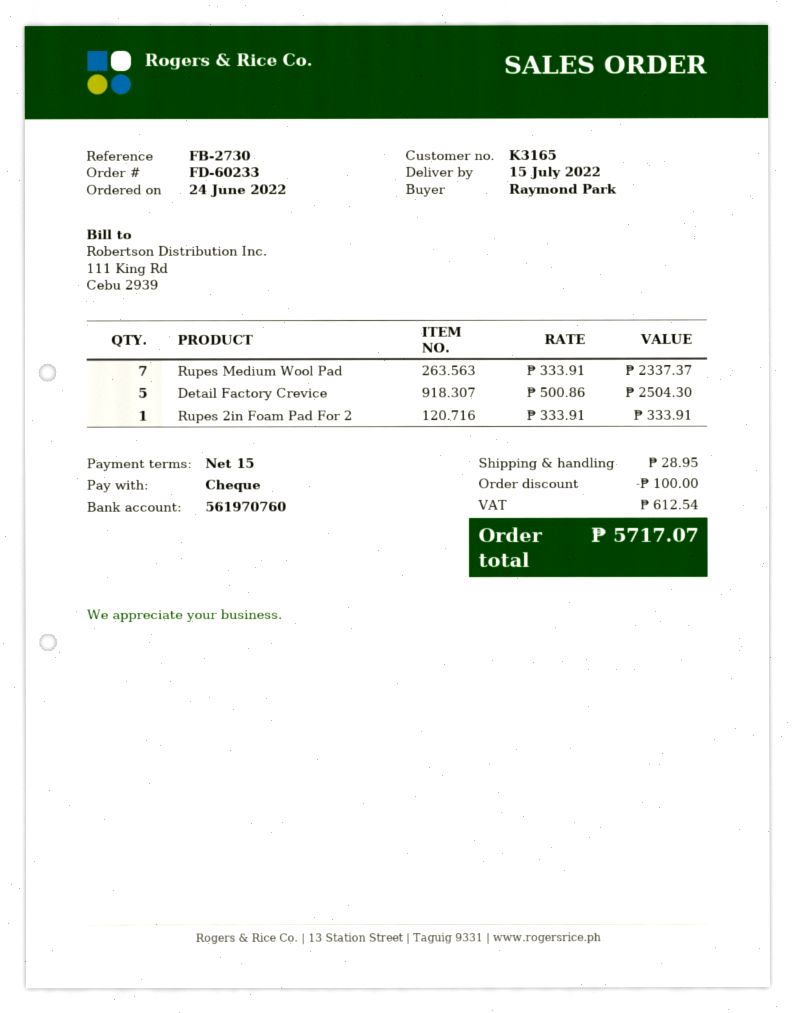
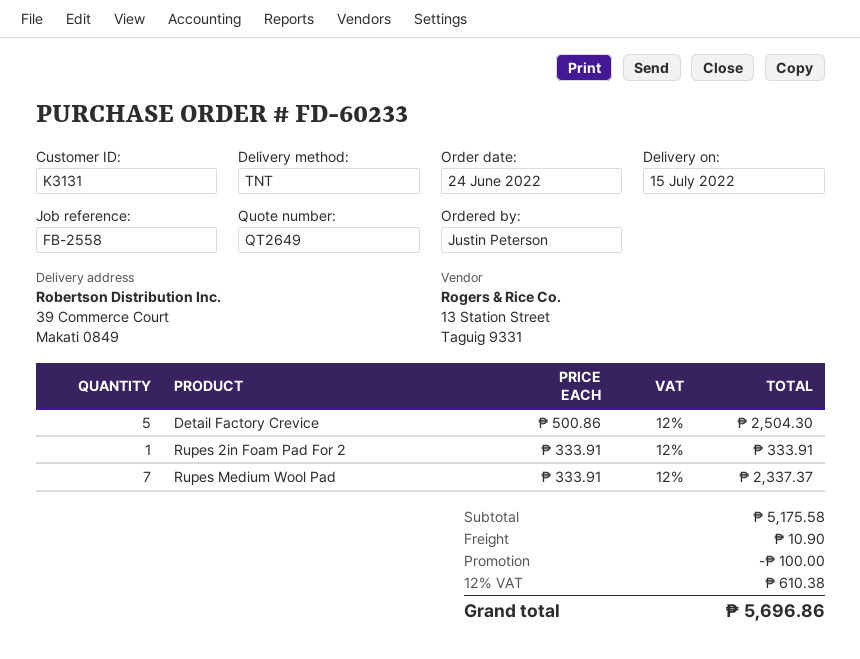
customer number: K3165 -> K3131
reference: FB-2730 -> FB-2558
ordered by: Raymond Park -> Justin Peterson
shipping: 28.95 -> 10.90
tax: 612.54 -> 610.38
total: 5717.07 -> 5696.86

